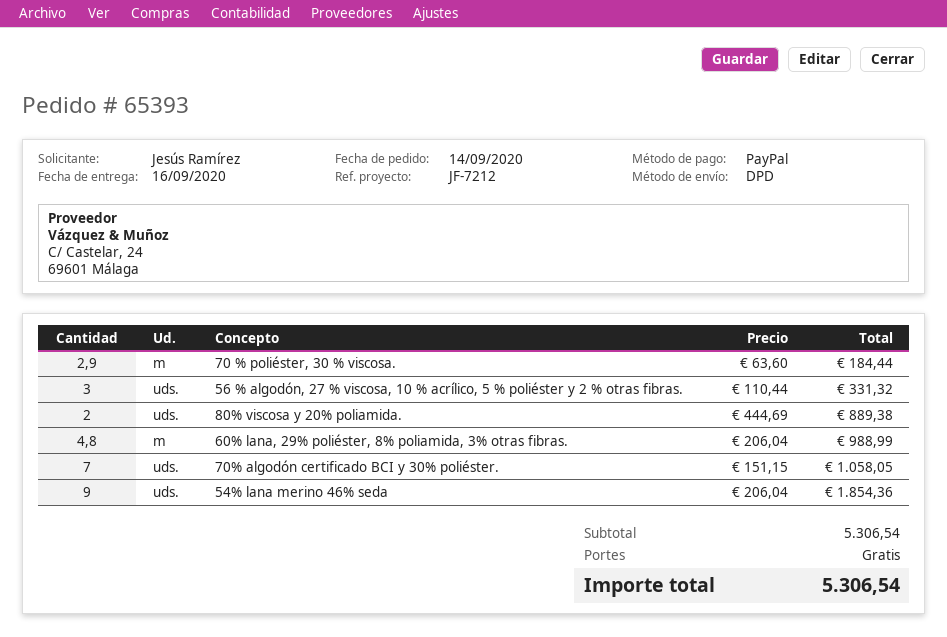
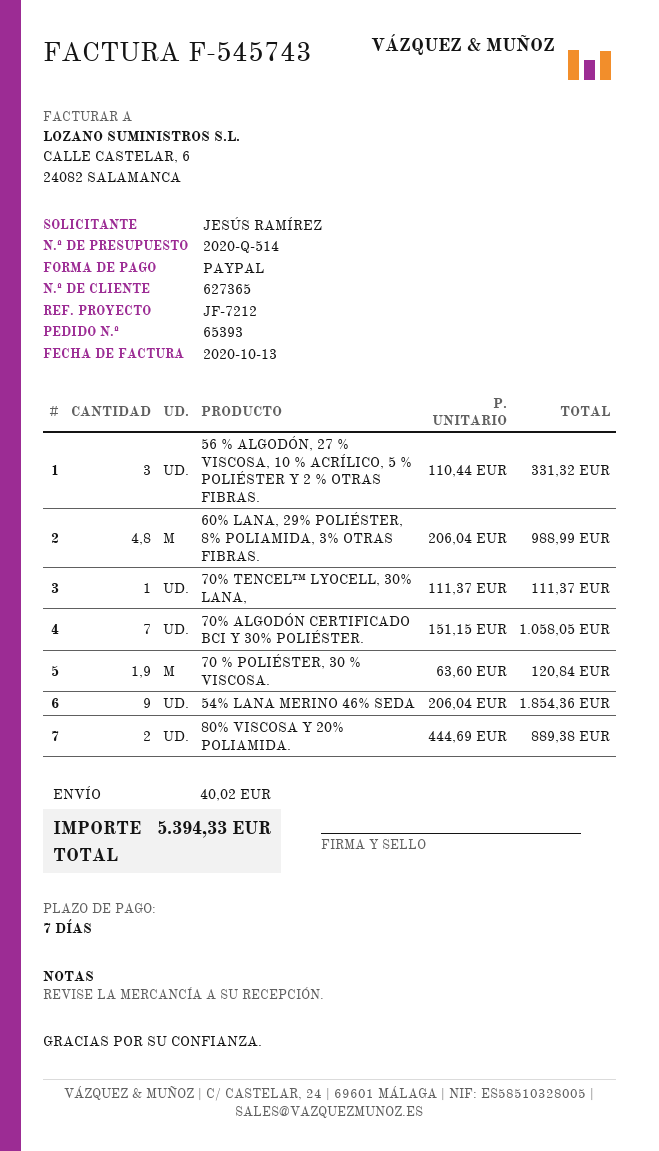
70 % poliéster, 30 % viscosa.: 2.9 x 63.60 = 184.44 -> 1.9 x 63.60 = 120.84
70% TENCEL™ LYOCELL, 30% LANA,: none -> 1 x 111.37 = 111.37
shipping: 0.00 -> 40.02
total: 5306.54 -> 5394.33

